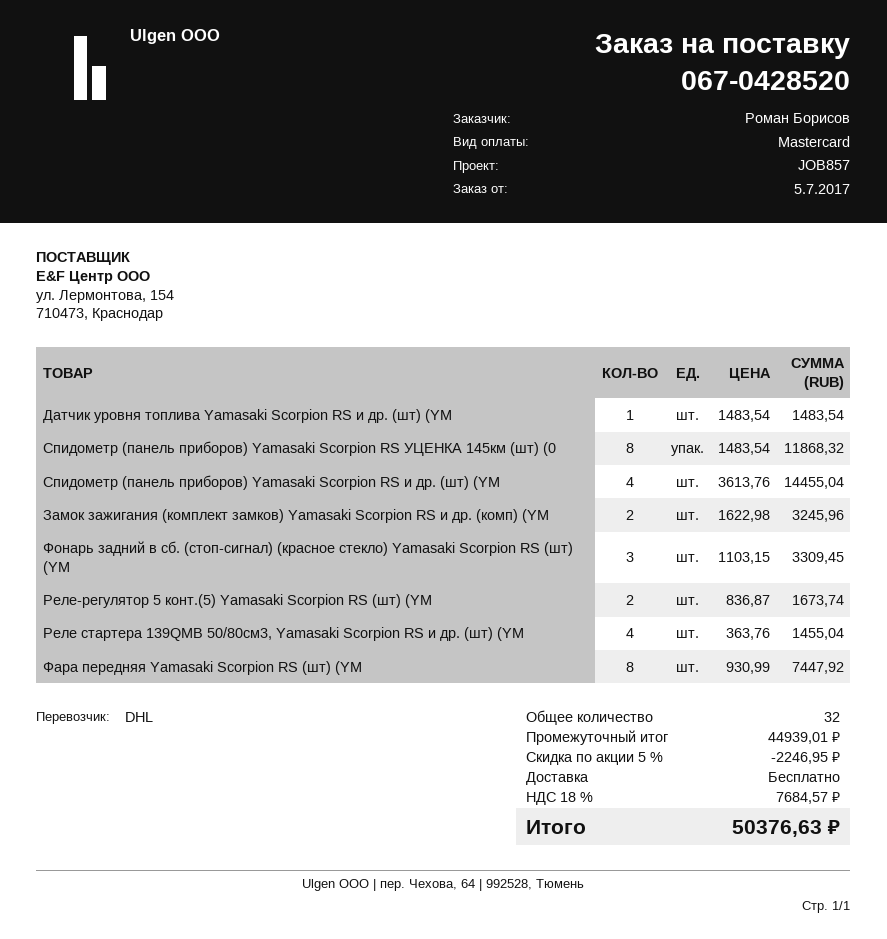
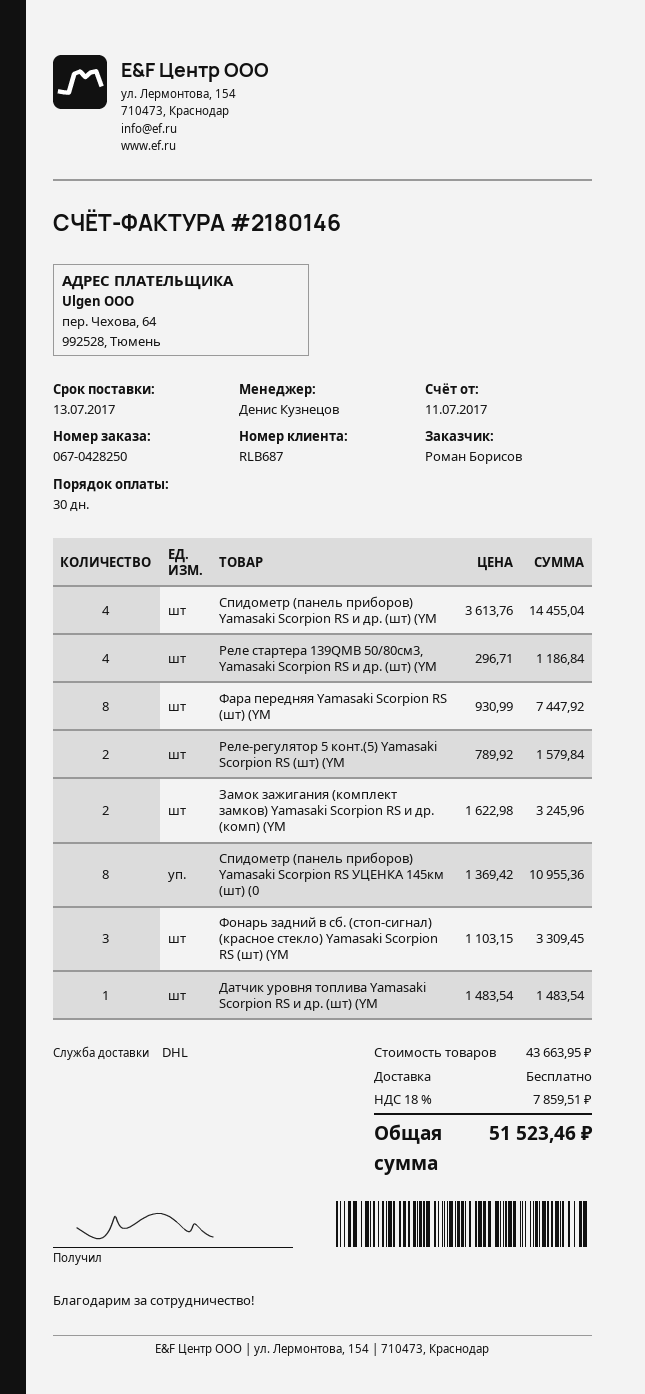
order number: 067-0428520 -> 067-0428250
Спидометр (панель приборов) Yamasaki Scorpion RS УЦЕНКА 145км (шт) (0: 8 x 1483.54 = 11868.32 -> 8 x 1369.42 = 10955.36
Реле-регулятор 5 конт.(5) Yamasaki Scorpion RS (шт) (YM: 2 x 836.87 = 1673.74 -> 2 x 789.92 = 1579.84
Реле стартера 139QMB 50/80см3, Yamasaki Scorpion RS и др. (шт) (YM: 4 x 363.76 = 1455.04 -> 4 x 296.71 = 1186.84
subtotal: 44939.01 -> 43663.95
discount: 5% = 2246.95 -> none
tax: 18% = 7684.57 -> 18% = 7859.51
total: 50376.63 -> 51523.46

